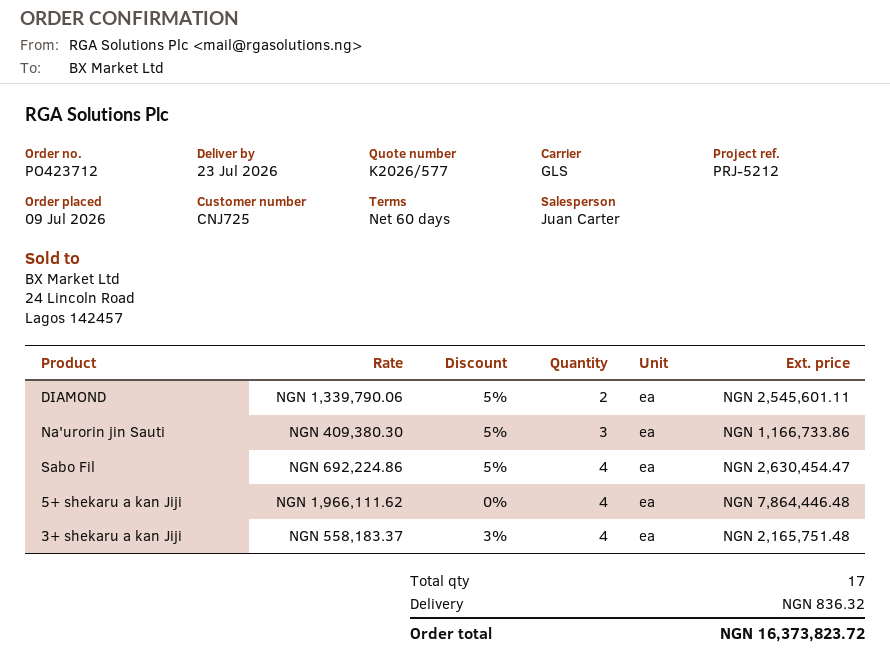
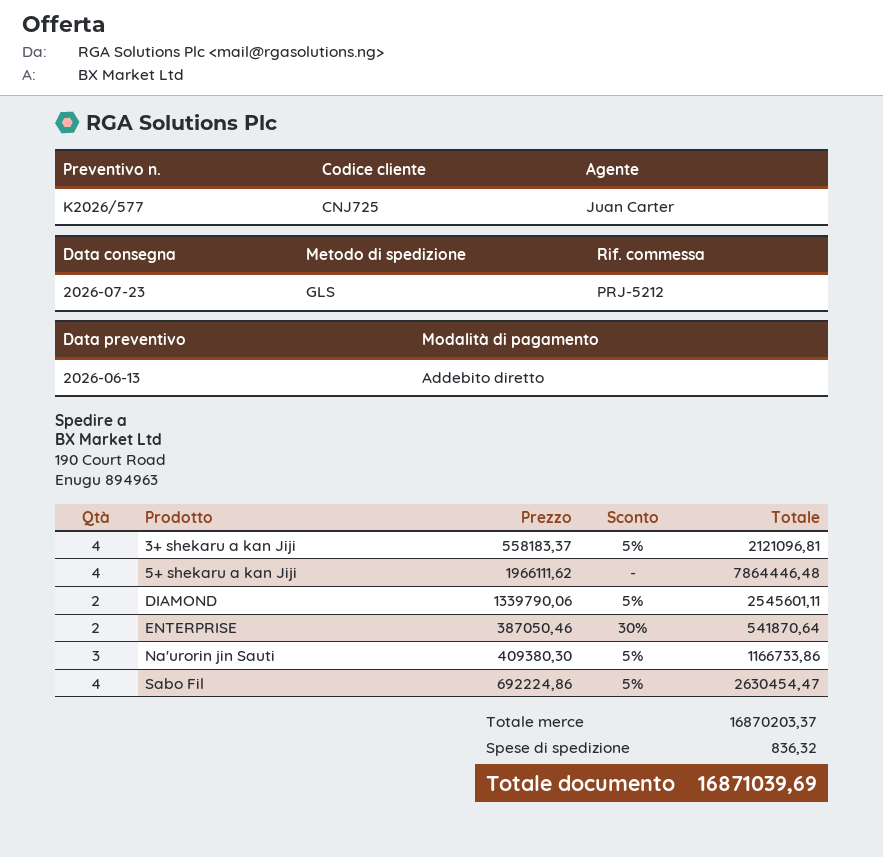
3+ shekaru a kan Jiji: 4 x 558183.37 - 3% = 2165751.48 -> 4 x 558183.37 - 5% = 2121096.81
ENTERPRISE: none -> 2 x 387050.46 - 30% = 541870.64
total: 16373823.72 -> 16871039.69

